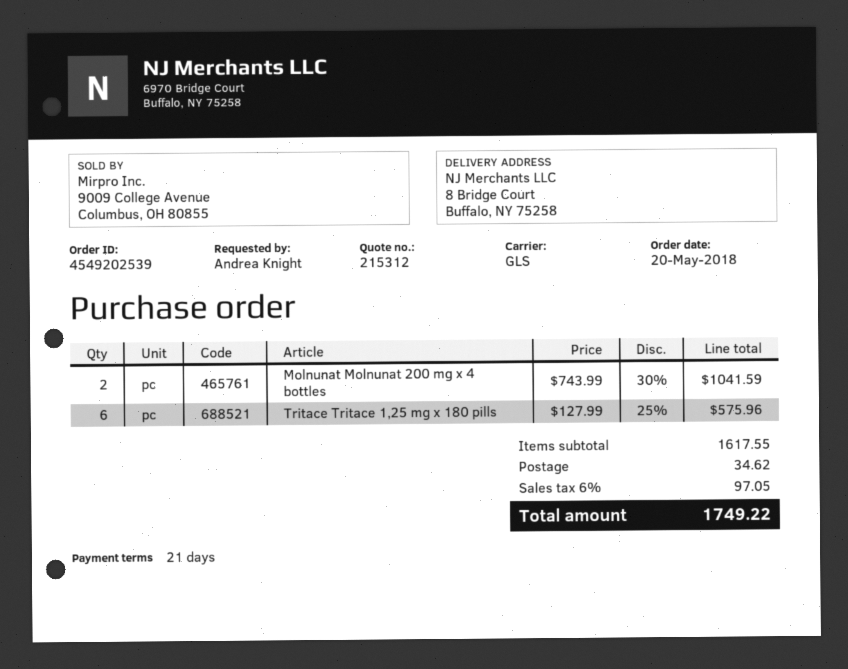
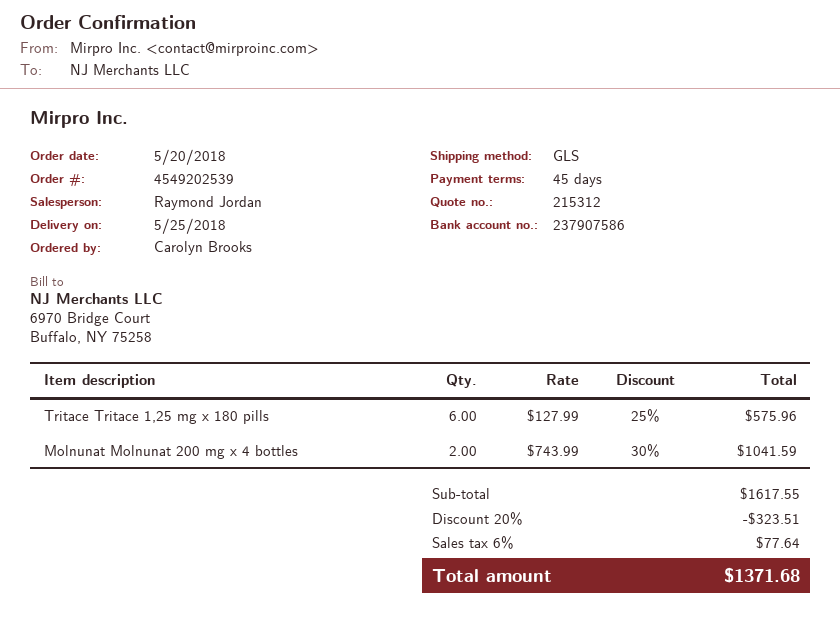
payment terms: 21 days -> 45 days
ordered by: Andrea Knight -> Carolyn Brooks
discount: none -> 20% = 323.51
shipping: 34.62 -> none
tax: 6% = 97.05 -> 6% = 77.64
total: 1749.22 -> 1371.68

